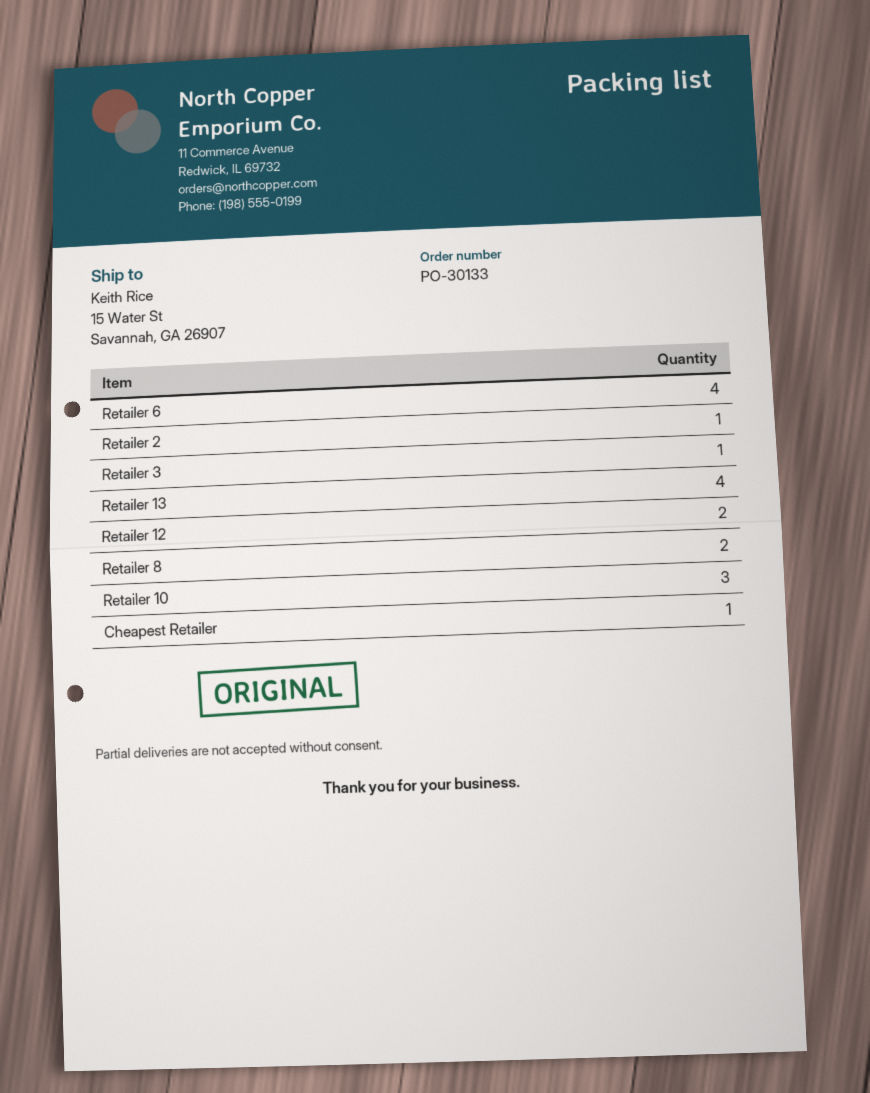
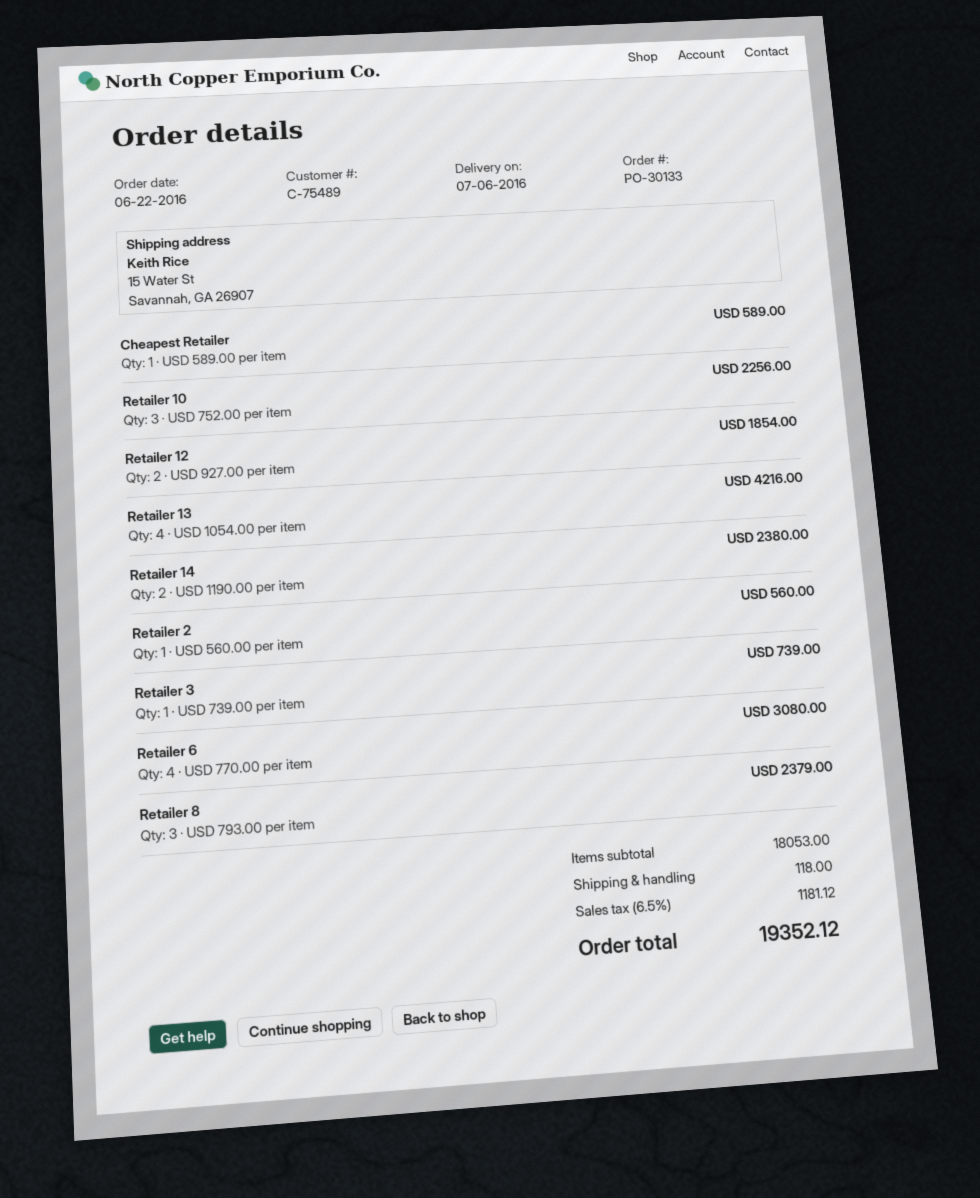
Retailer 8: 2 -> 3
Retailer 14: none -> 2

